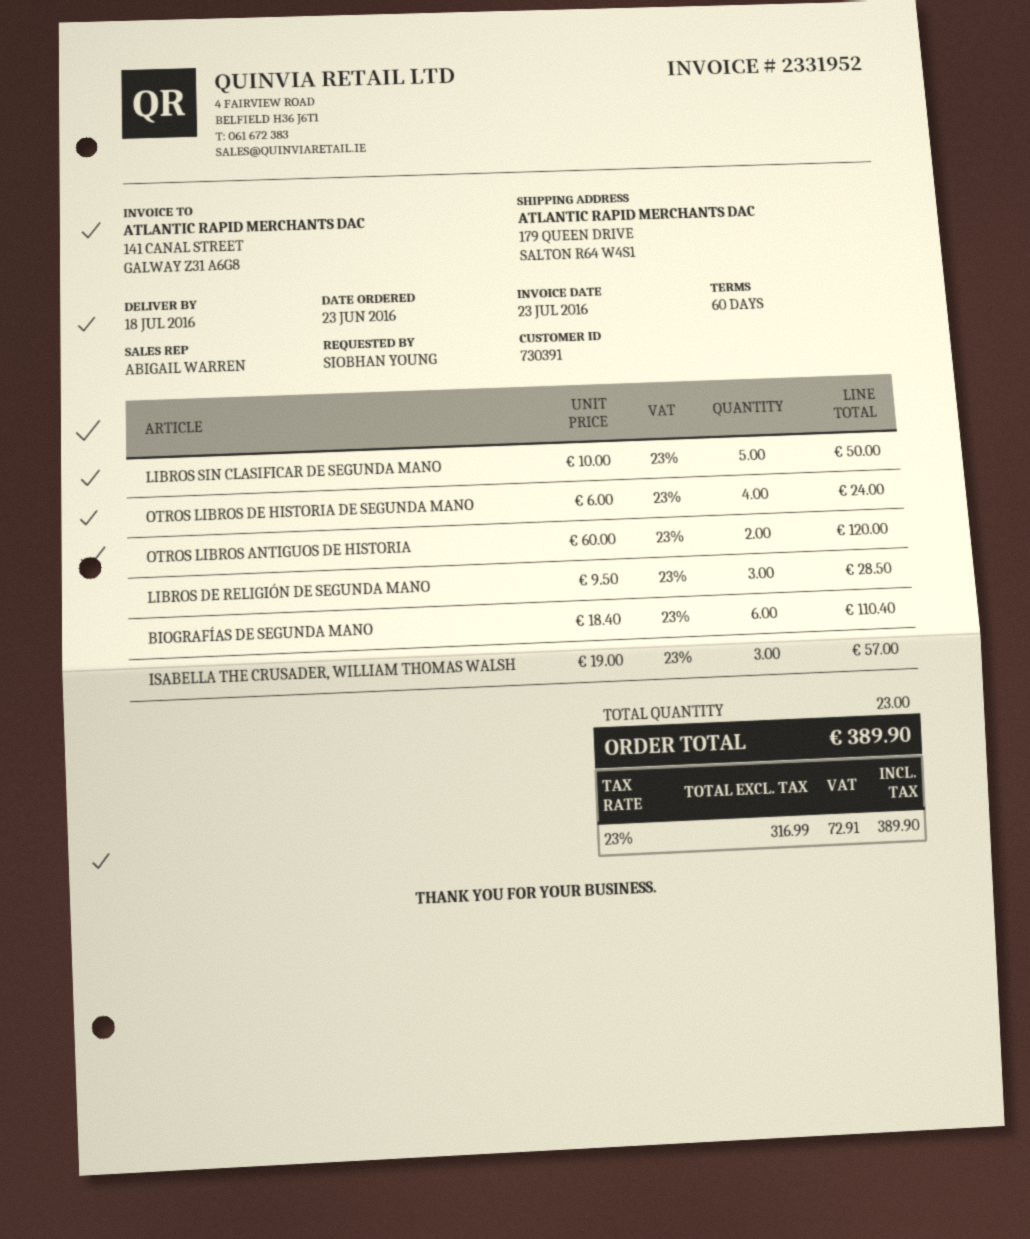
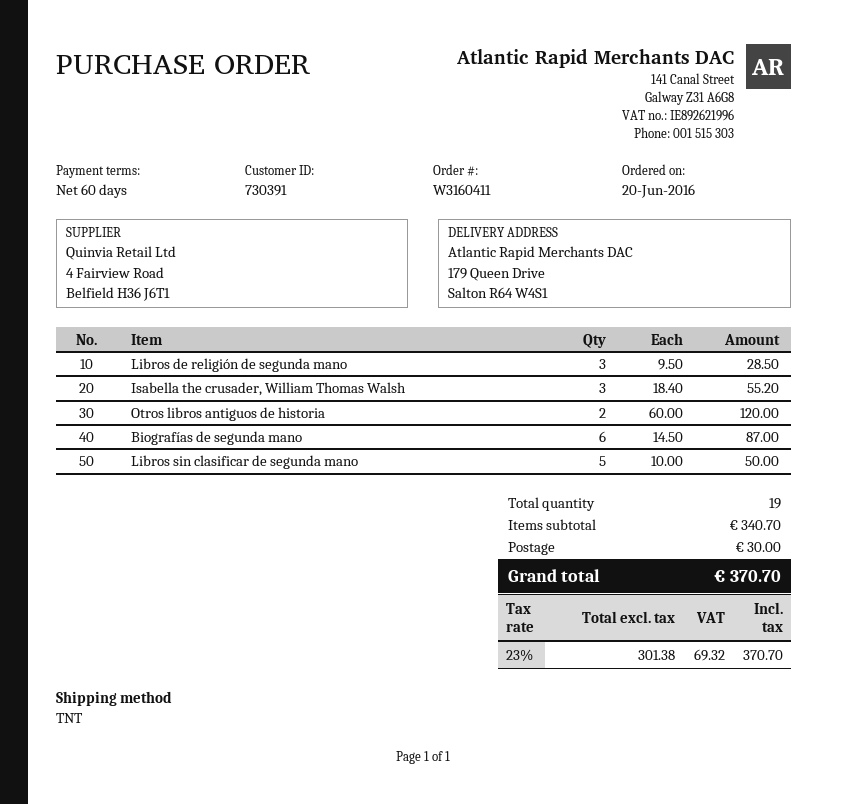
order date: 2016-06-23 -> 2016-06-20
OTROS LIBROS DE HISTORIA DE SEGUNDA MANO: 4 x 6.00 = 24.00 -> none
BIOGRAFÍAS DE SEGUNDA MANO: 6 x 18.40 = 110.40 -> 6 x 14.50 = 87.00
ISABELLA THE CRUSADER, WILLIAM THOMAS WALSH: 3 x 19.00 = 57.00 -> 3 x 18.40 = 55.20
total quantity: 23 -> 19
shipping: none -> 30.00
net: 316.99 -> 301.38
tax: 23% = 72.91 -> 23% = 69.32
total: 389.90 -> 370.70

